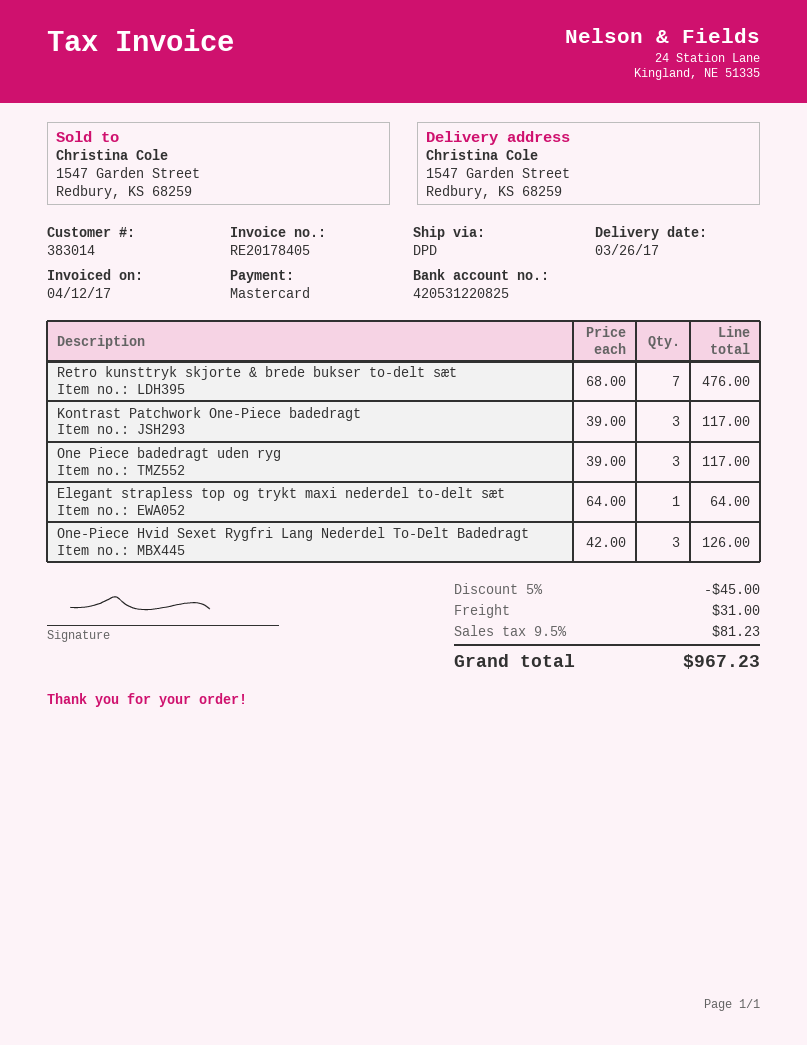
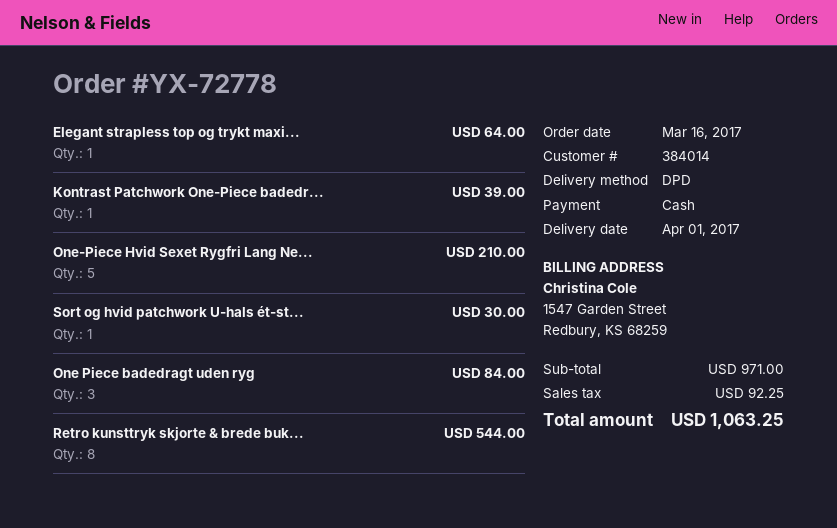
delivery date: 2017-03-26 -> 2017-04-01
customer number: 383014 -> 384014
payment method: Mastercard -> cash
Retro kunsttryk skjorte & brede bukser to-delt sæt: 7 for 476.00 -> 8 for 544.00
Kontrast Patchwork One-Piece badedragt: 3 for 117.00 -> 1 for 39.00
One Piece badedragt uden ryg: 3 for 117.00 -> 3 for 84.00
One-Piece Hvid Sexet Rygfri Lang Nederdel To-Delt Badedragt: 3 for 126.00 -> 5 for 210.00
Sort og hvid patchwork U-hals ét-st...: none -> 1 for 30.00
discount: 5% = 45.00 -> none
shipping: 31.00 -> none
tax: 81.23 -> 92.25
total: 967.23 -> 1063.25

